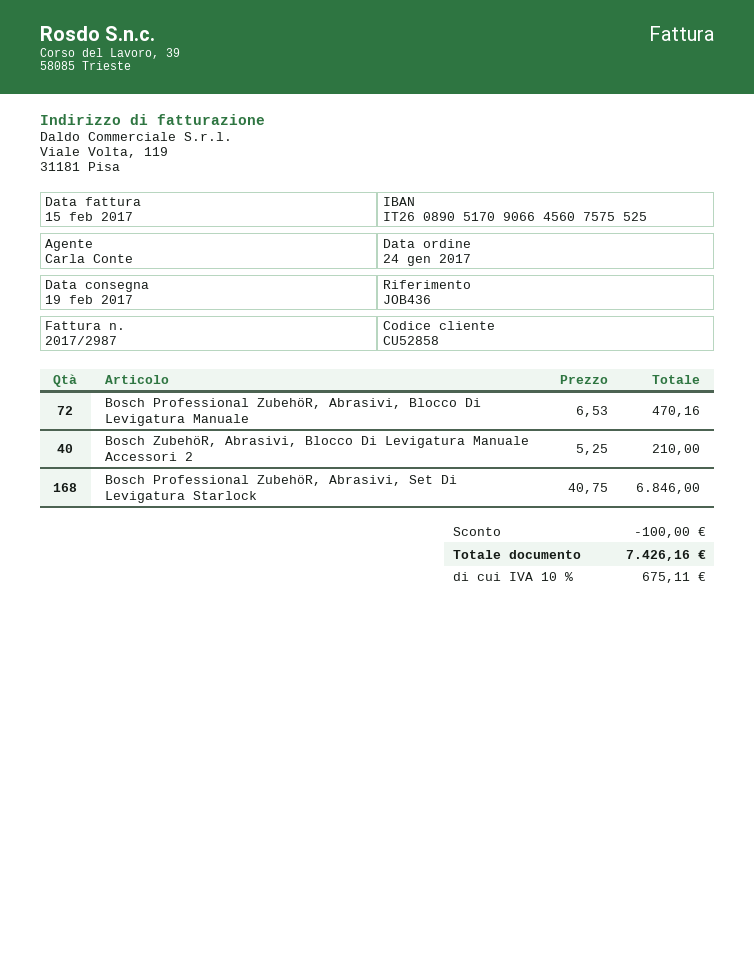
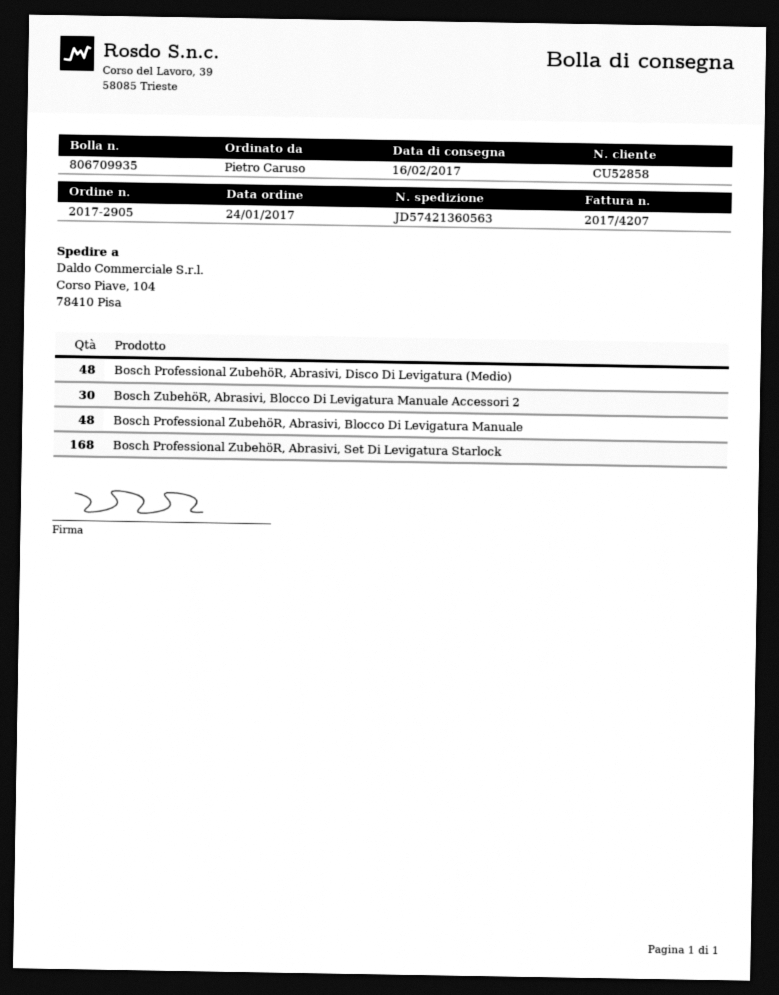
delivery date: 2017-02-19 -> 2017-02-16
invoice number: 2017/2987 -> 2017/4207
Bosch Professional ZubehöR, Abrasivi, Blocco Di Levigatura Manuale: 72 -> 48
Bosch ZubehöR, Abrasivi, Blocco Di Levigatura Manuale Accessori 2: 40 -> 30
Bosch Professional ZubehöR, Abrasivi, Disco Di Levigatura (Medio): none -> 48

